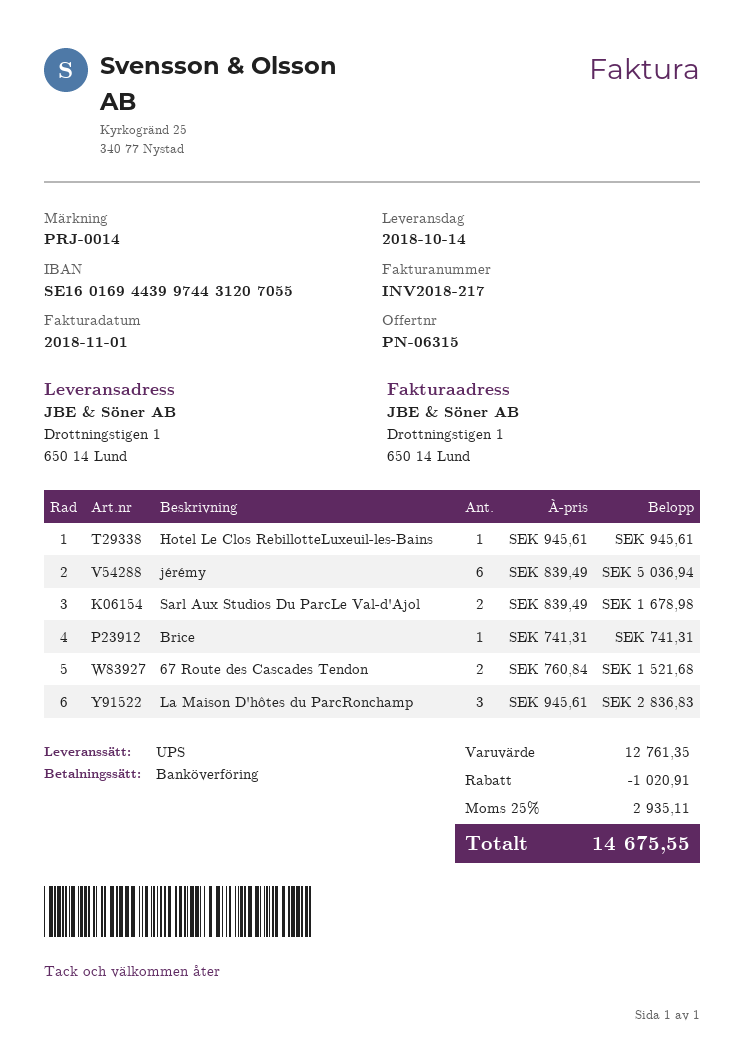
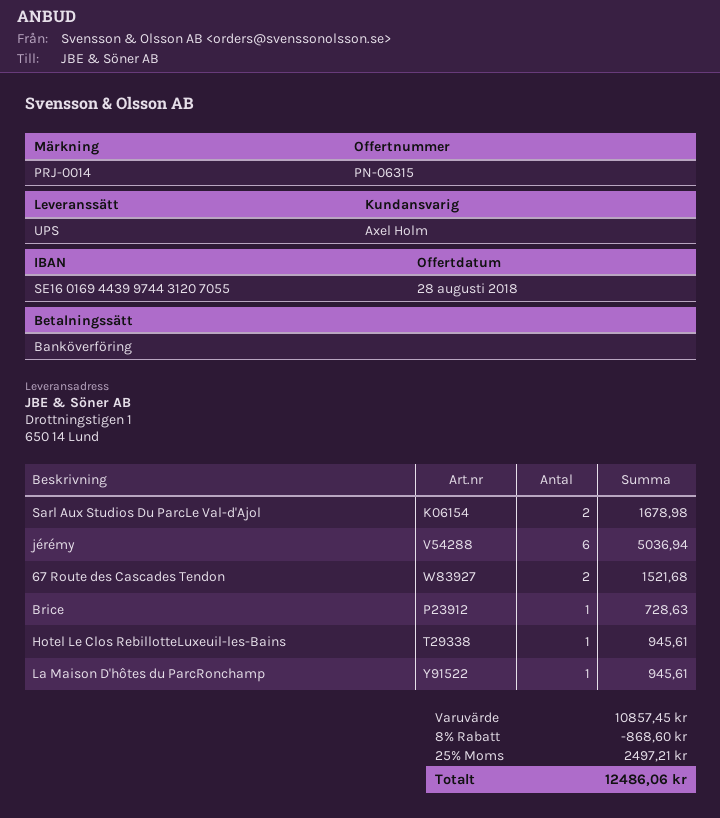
Brice: 1 for 741.31 -> 1 for 728.63
La Maison D'hôtes du ParcRonchamp: 3 for 2836.83 -> 1 for 945.61
subtotal: 12761.35 -> 10857.45
discount: 1020.91 -> 868.60
tax: 25% = 2935.11 -> 25% = 2497.21
total: 14675.55 -> 12486.06

